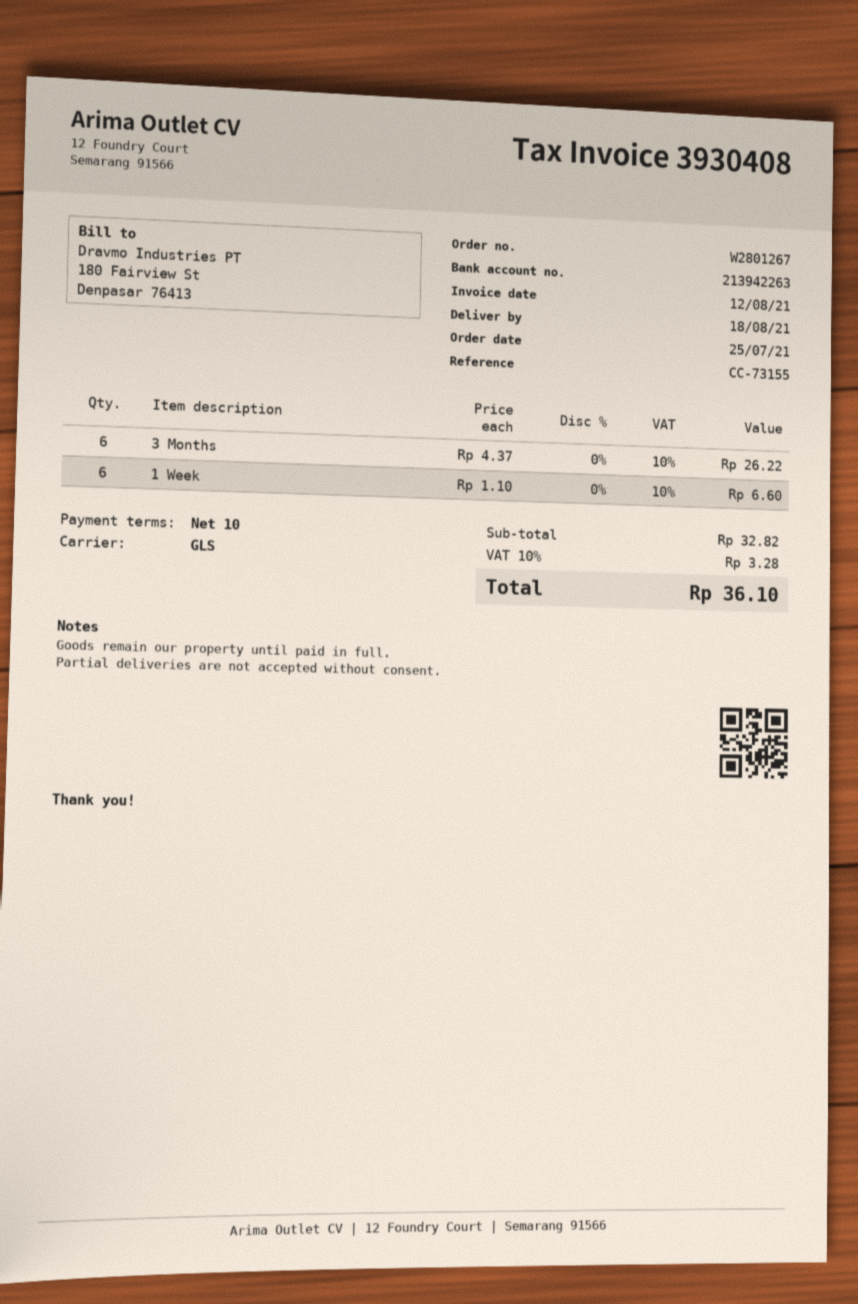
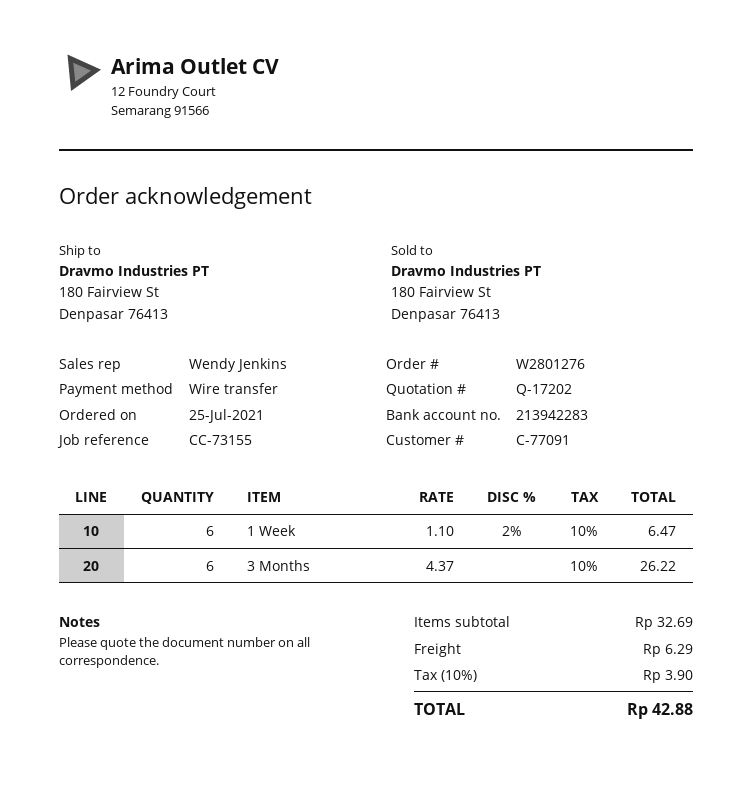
order number: W2801267 -> W2801276
bank account: 213942263 -> 213942283
1 Week: 6 x 1.10 = 6.60 -> 6 x 1.10 - 2% = 6.47
subtotal: 32.82 -> 32.69
shipping: none -> 6.29
tax: 10% = 3.28 -> 10% = 3.90
total: 36.10 -> 42.88

